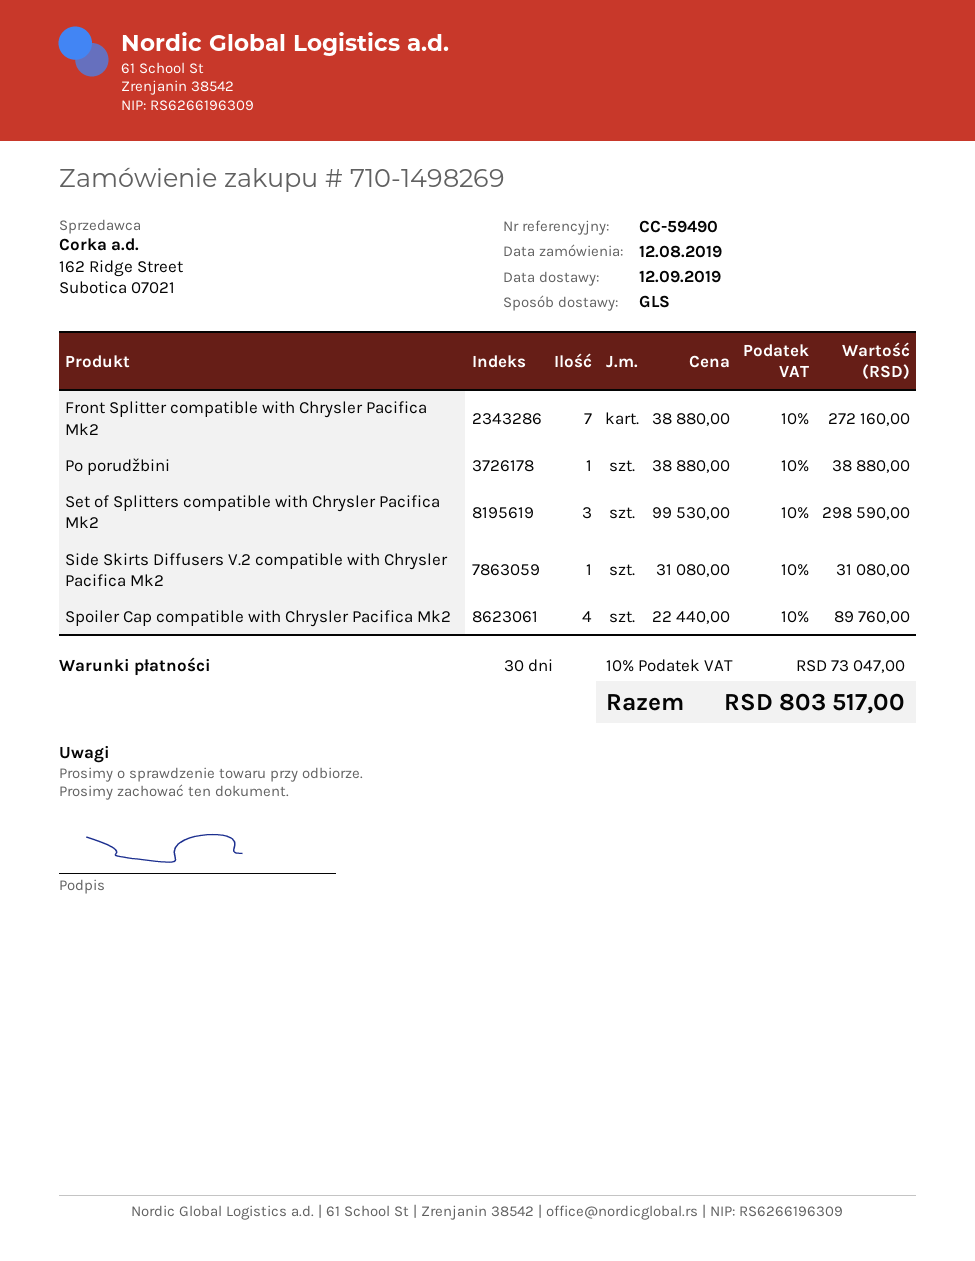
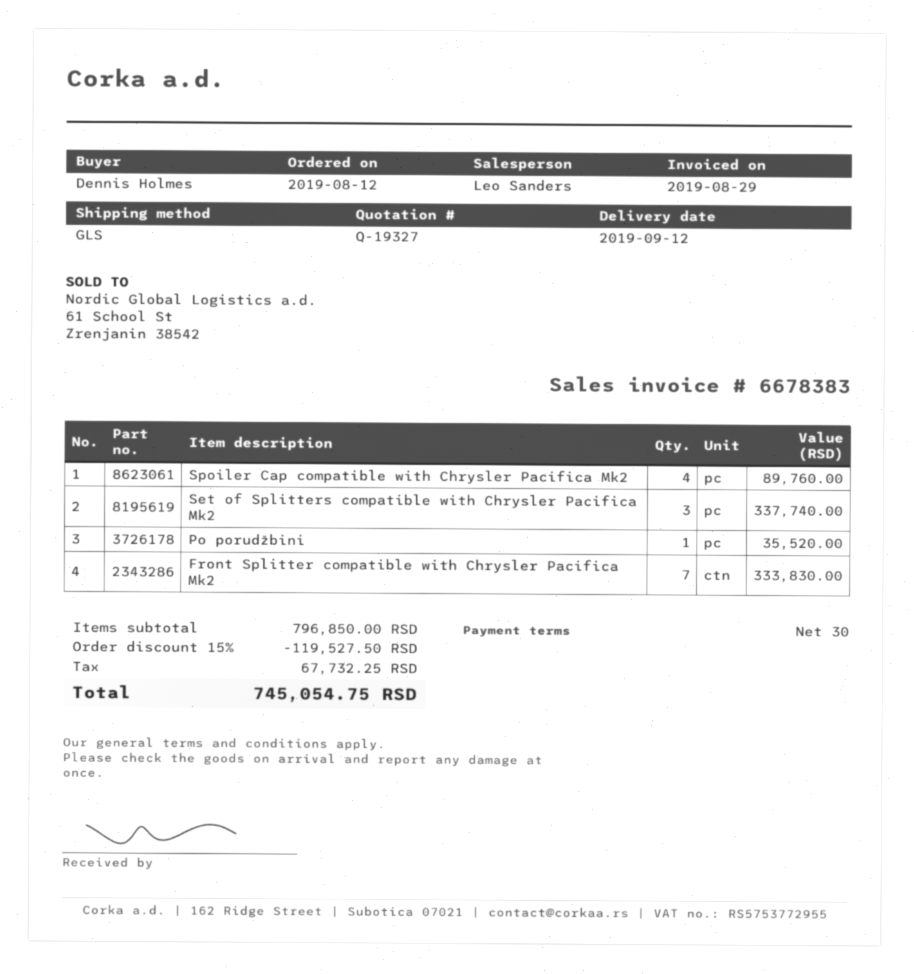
Front Splitter compatible with Chrysler Pacifica Mk2: 7 for 272160.00 -> 7 for 333830.00
Po porudžbini: 1 for 38880.00 -> 1 for 35520.00
Set of Splitters compatible with Chrysler Pacifica Mk2: 3 for 298590.00 -> 3 for 337740.00
Side Skirts Diffusers V.2 compatible with Chrysler Pacifica Mk2: 1 for 31080.00 -> none
discount: none -> 15% = 119527.50
tax: 73047.00 -> 67732.25
total: 803517.00 -> 745054.75

